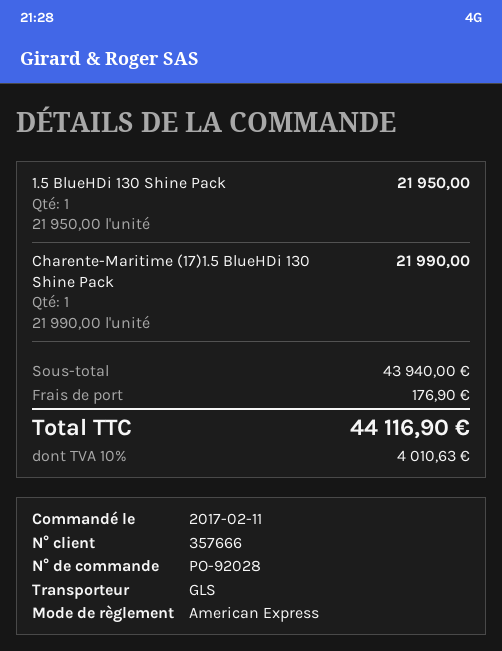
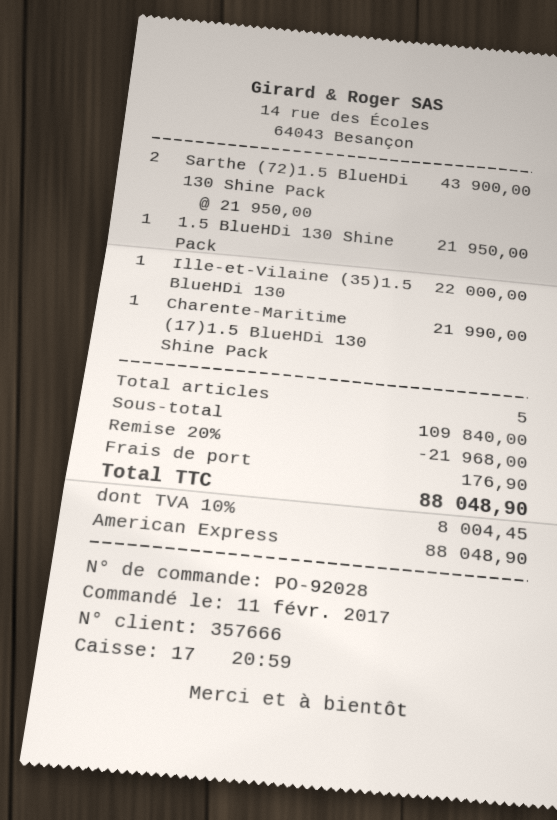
Sarthe (72)1.5 BlueHDi 130 Shine Pack: none -> 2 x 21950.00 = 43900.00
Ille-et-Vilaine (35)1.5 BlueHDi 130: none -> 1 x 22000.00 = 22000.00
subtotal: 43940.00 -> 109840.00
discount: none -> 20% = 21968.00
tax: 10% = 4010.63 -> 10% = 8004.45
total: 44116.90 -> 88048.90

